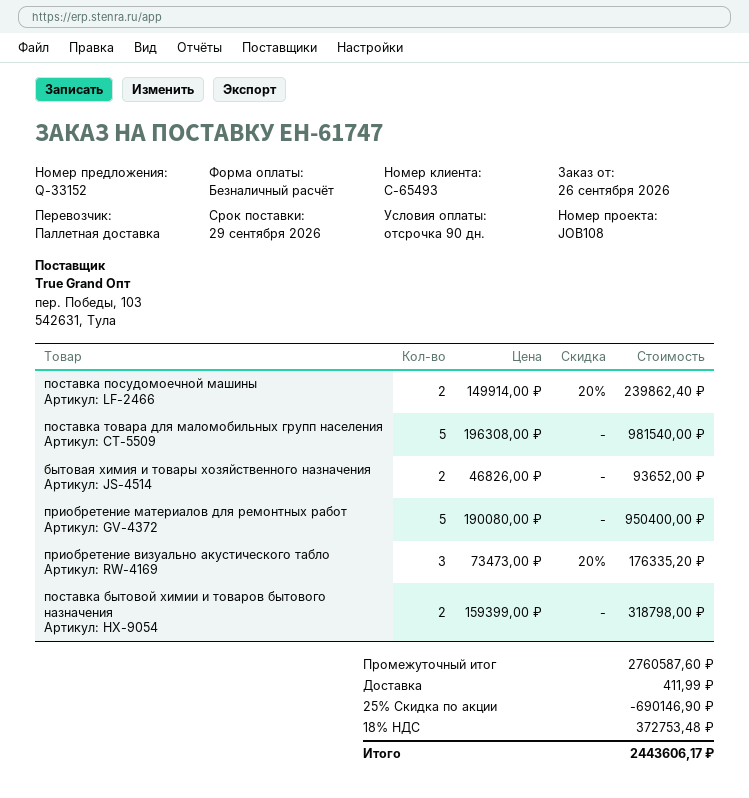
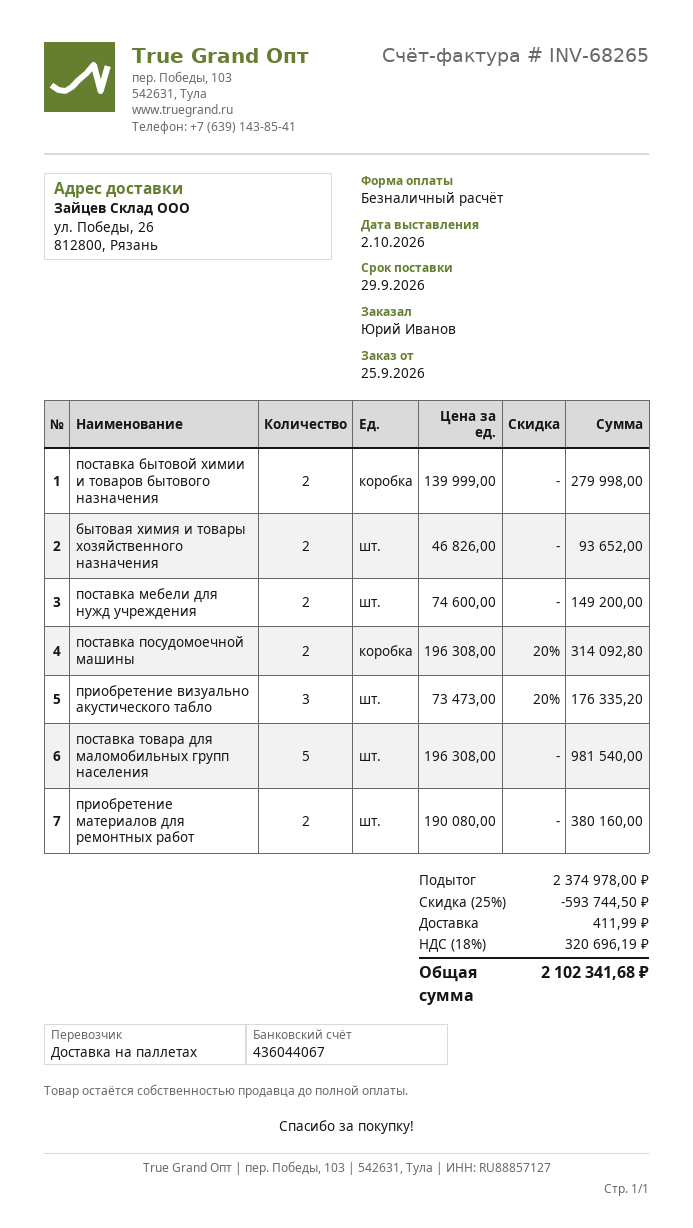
order date: 2026-09-26 -> 2026-09-25
поставка посудомоечной машины: 2 x 149914.00 - 20% = 239862.40 -> 2 x 196308.00 - 20% = 314092.80
приобретение материалов для ремонтных работ: 5 x 190080.00 = 950400.00 -> 2 x 190080.00 = 380160.00
поставка бытовой химии и товаров бытового назначения: 2 x 159399.00 = 318798.00 -> 2 x 139999.00 = 279998.00
поставка мебели для нужд учреждения: none -> 2 x 74600.00 = 149200.00
subtotal: 2760587.60 -> 2374978.00
discount: 25% = 690146.90 -> 25% = 593744.50
tax: 18% = 372753.48 -> 18% = 320696.19
total: 2443606.17 -> 2102341.68

